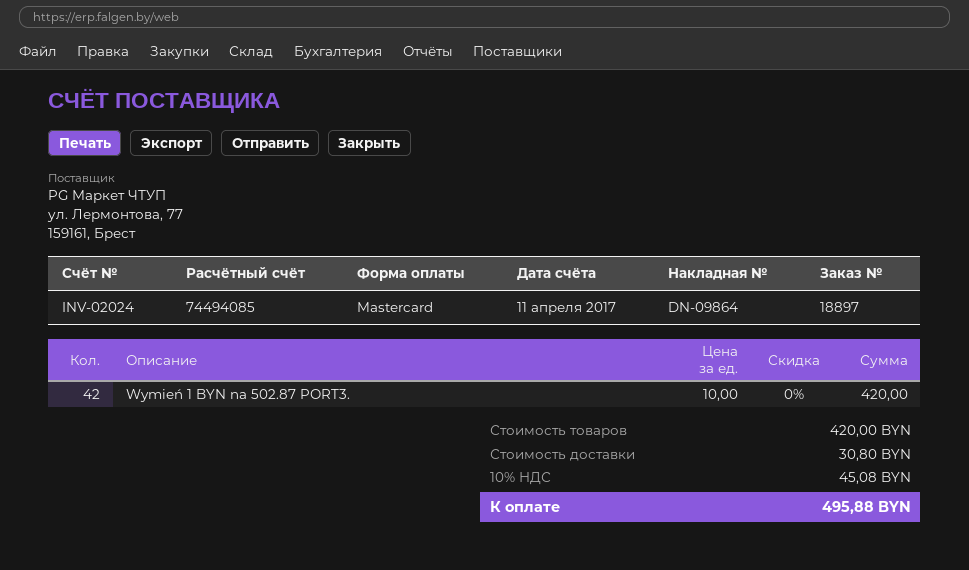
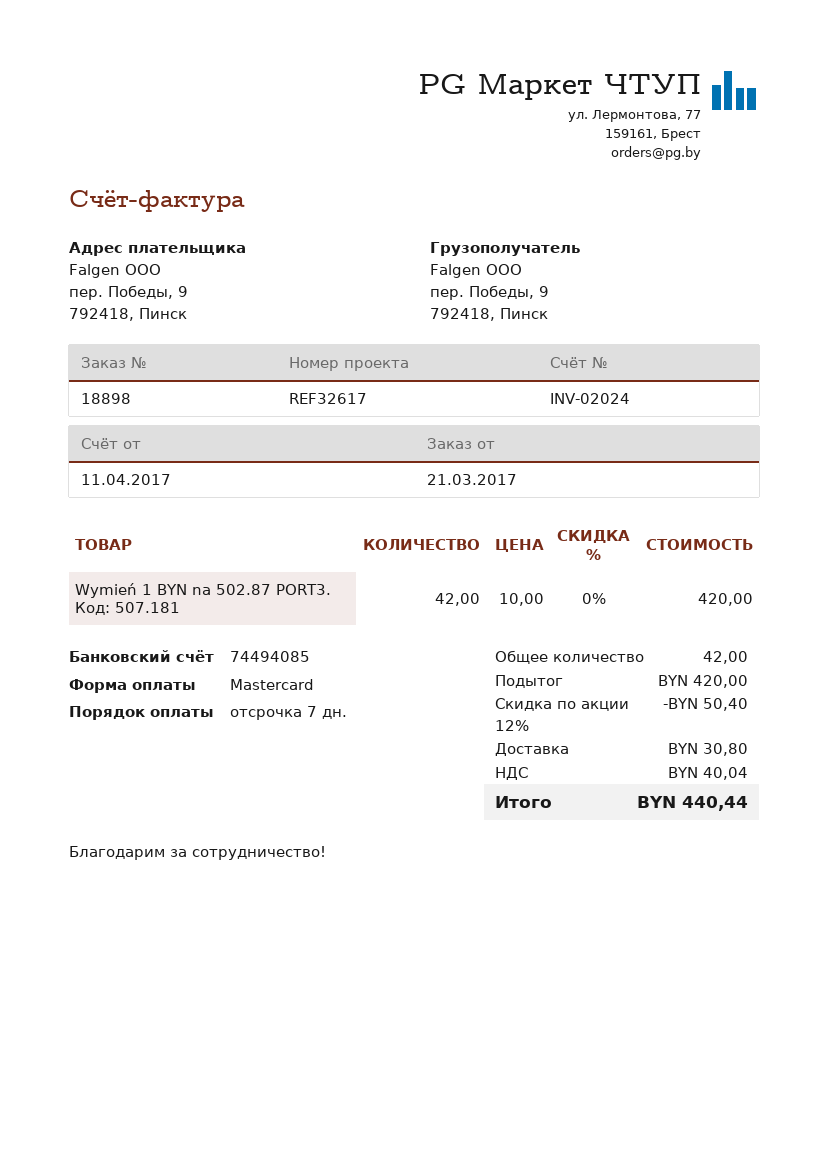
order number: 18897 -> 18898
discount: none -> 12% = 50.40
tax: 45.08 -> 40.04
total: 495.88 -> 440.44

